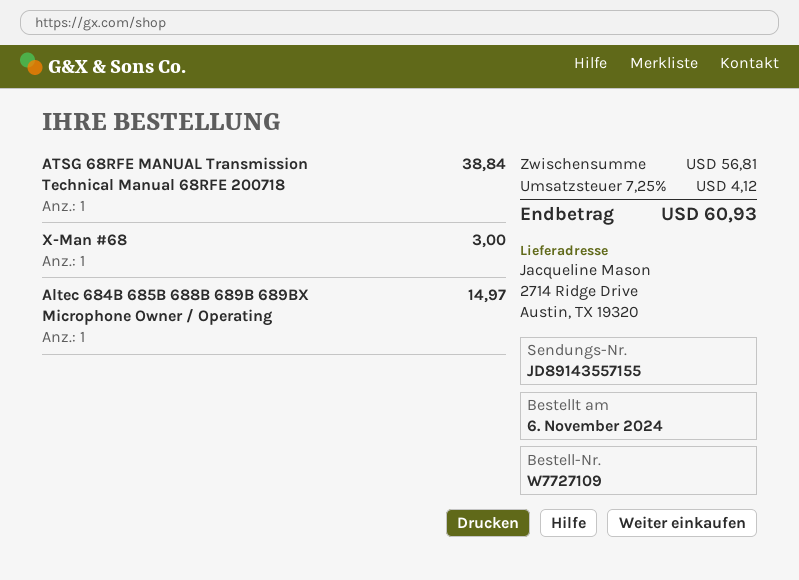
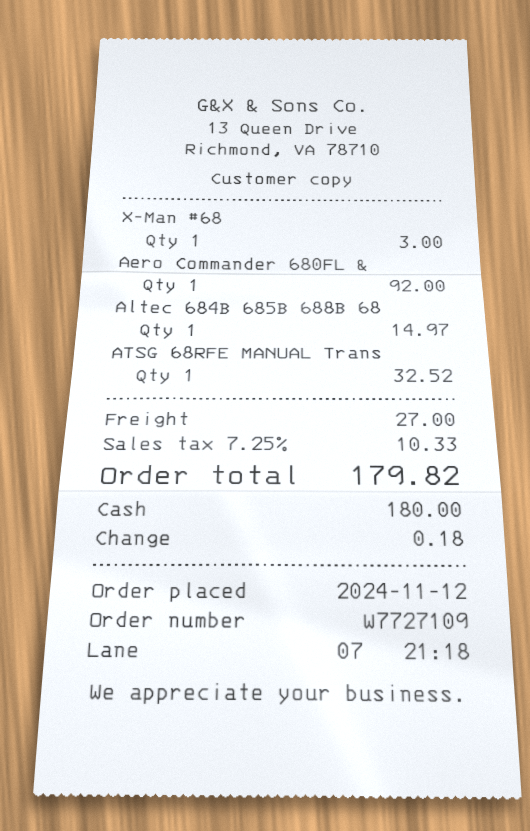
order date: 2024-11-06 -> 2024-11-12
ATSG 68RFE MANUAL Transmission Technical Manual 68RFE 200718: 1 for 38.84 -> 1 for 32.52
Aero Commander 680FL &: none -> 1 for 92.00
shipping: none -> 27.00
tax: 7.25% = 4.12 -> 7.25% = 10.33
total: 60.93 -> 179.82

